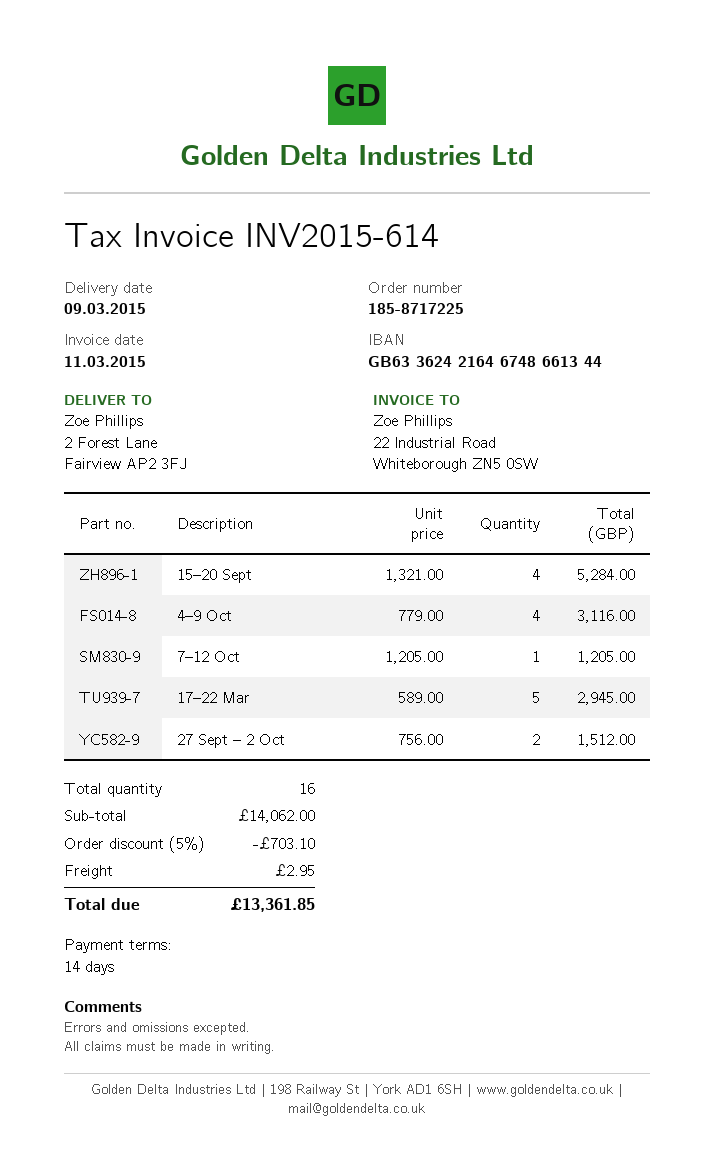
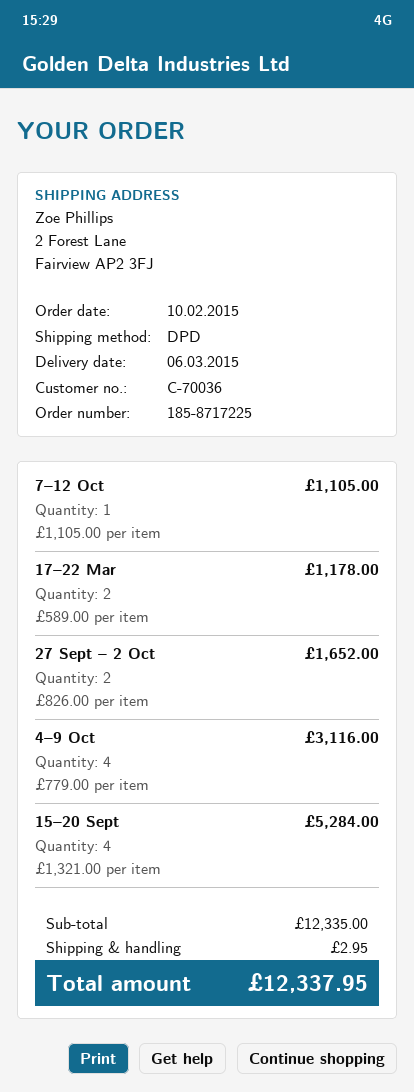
delivery date: 2015-03-09 -> 2015-03-06
7–12 Oct: 1 x 1205.00 = 1205.00 -> 1 x 1105.00 = 1105.00
17–22 Mar: 5 x 589.00 = 2945.00 -> 2 x 589.00 = 1178.00
27 Sept – 2 Oct: 2 x 756.00 = 1512.00 -> 2 x 826.00 = 1652.00
subtotal: 14062.00 -> 12335.00
discount: 5% = 703.10 -> none
total: 13361.85 -> 12337.95

